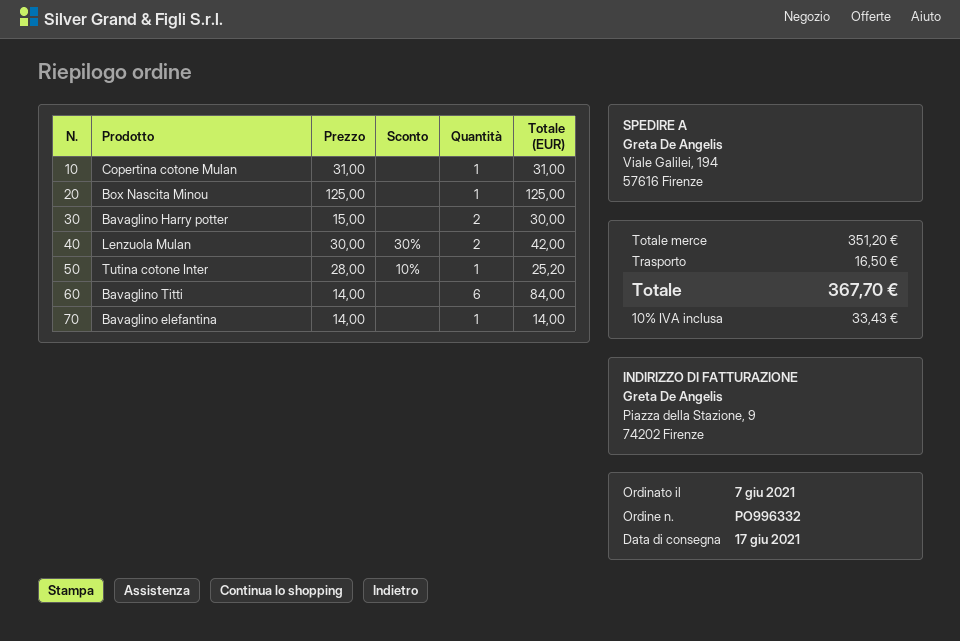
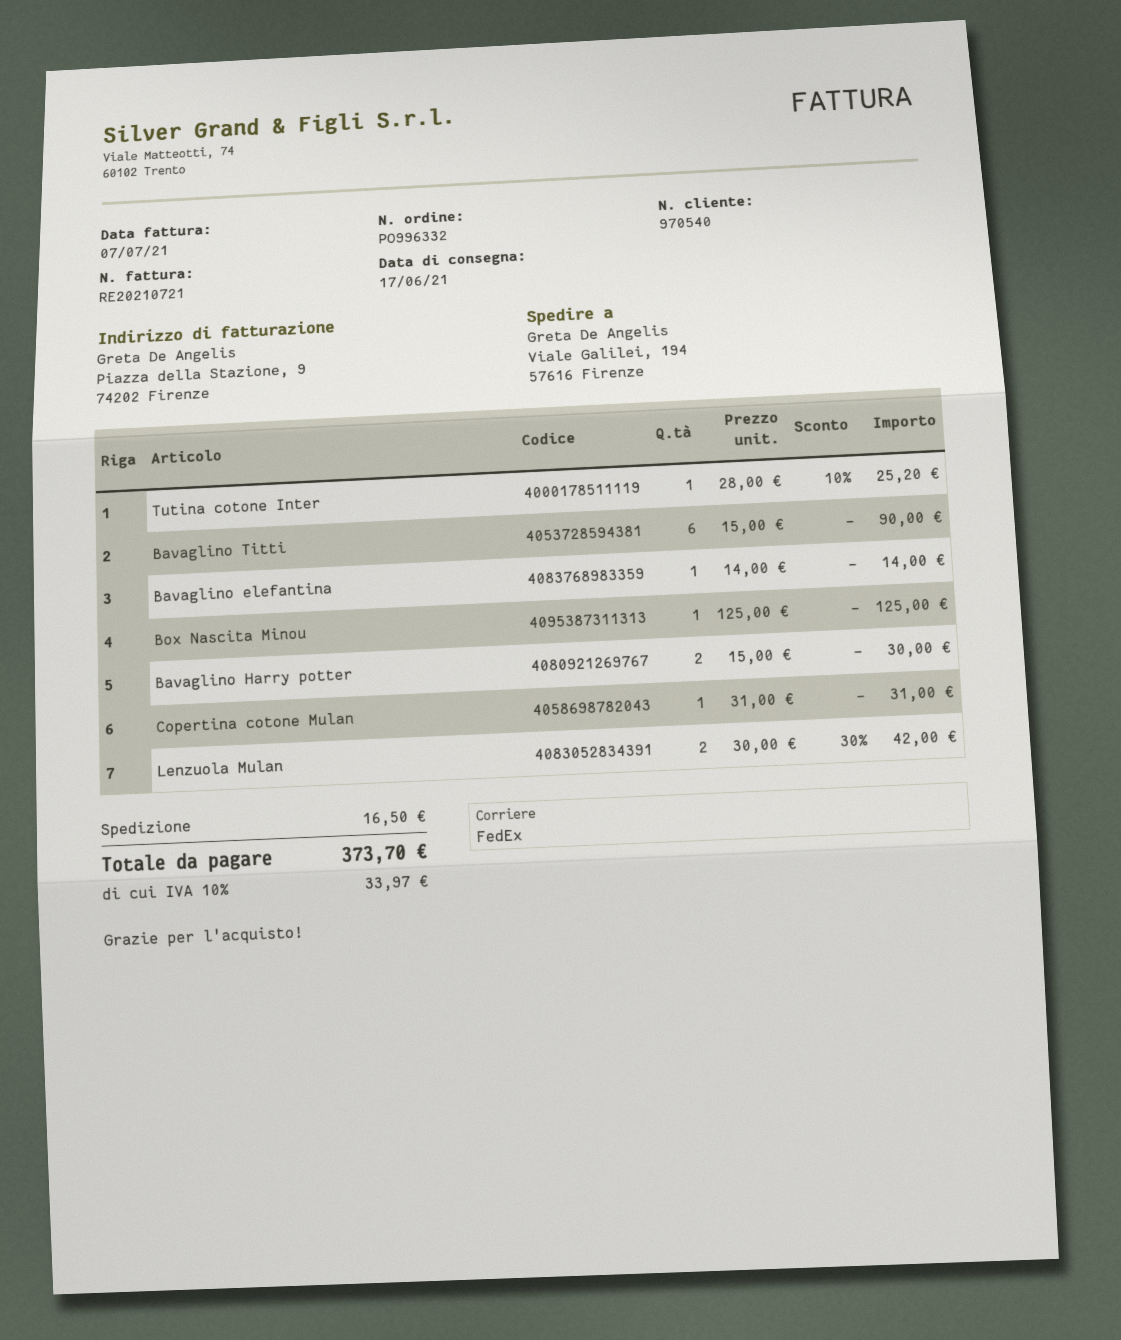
Bavaglino Titti: 6 x 14.00 = 84.00 -> 6 x 15.00 = 90.00
tax: 10% = 33.43 -> 10% = 33.97
total: 367.70 -> 373.70

